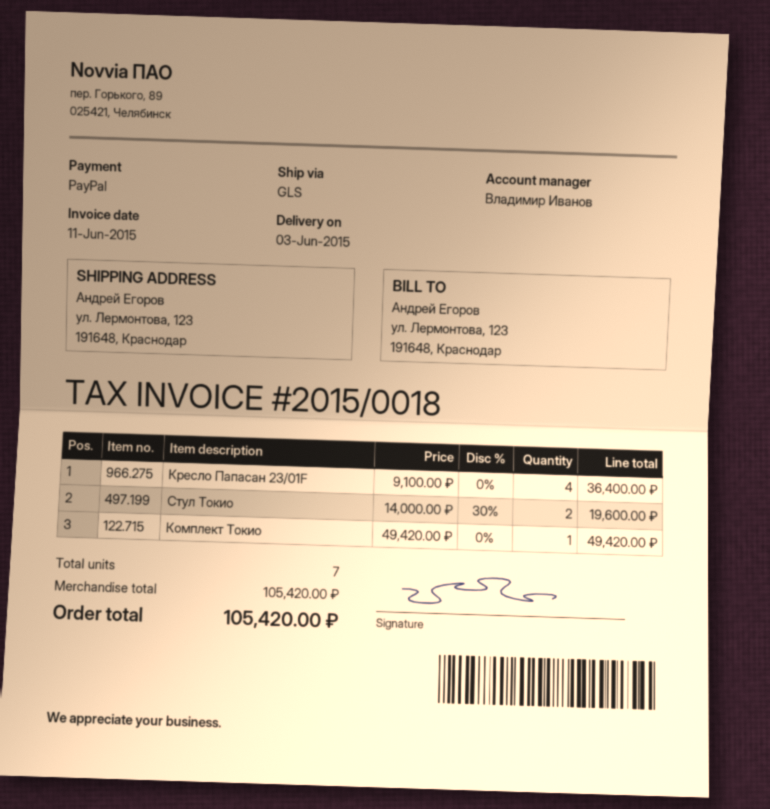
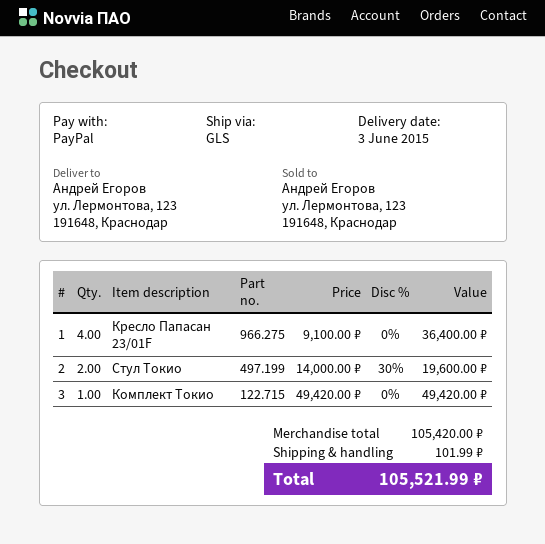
shipping: none -> 101.99
total: 105420.00 -> 105521.99

